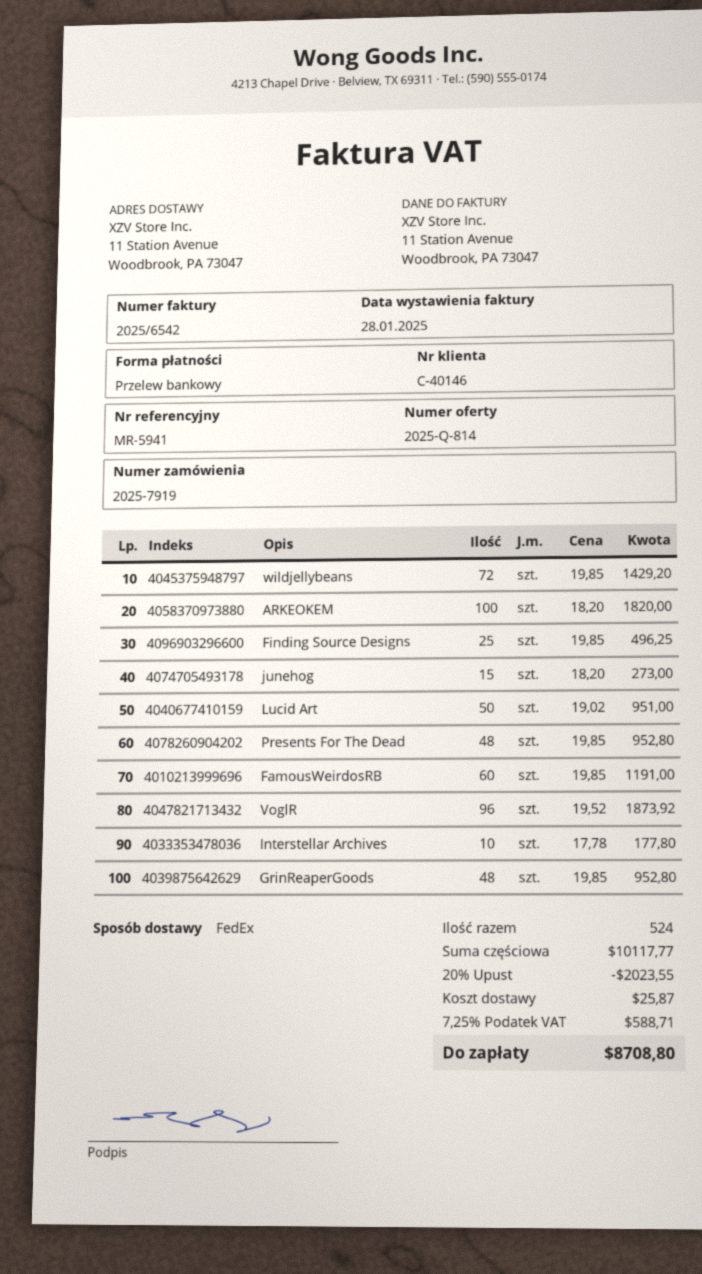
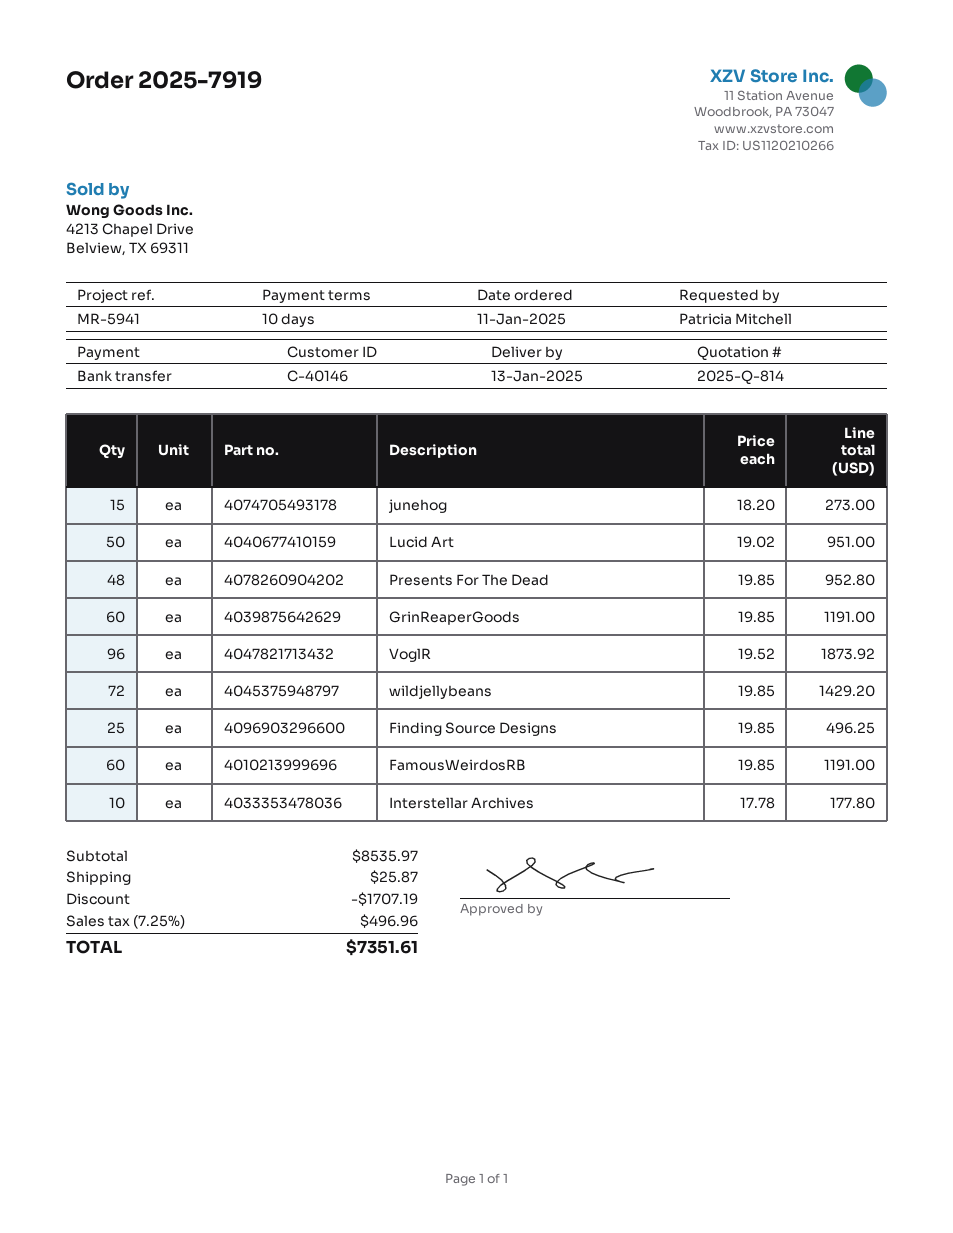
ARKEOKEM: 100 x 18.20 = 1820.00 -> none
GrinReaperGoods: 48 x 19.85 = 952.80 -> 60 x 19.85 = 1191.00
subtotal: 10117.77 -> 8535.97
discount: 2023.55 -> 1707.19
tax: 7.25% = 588.71 -> 7.25% = 496.96
total: 8708.80 -> 7351.61

